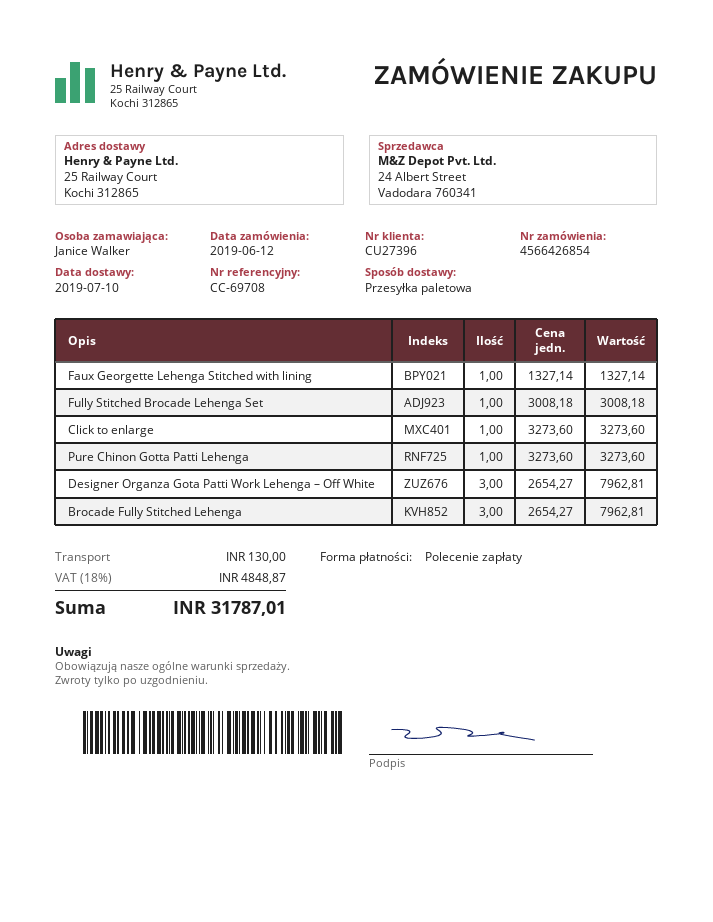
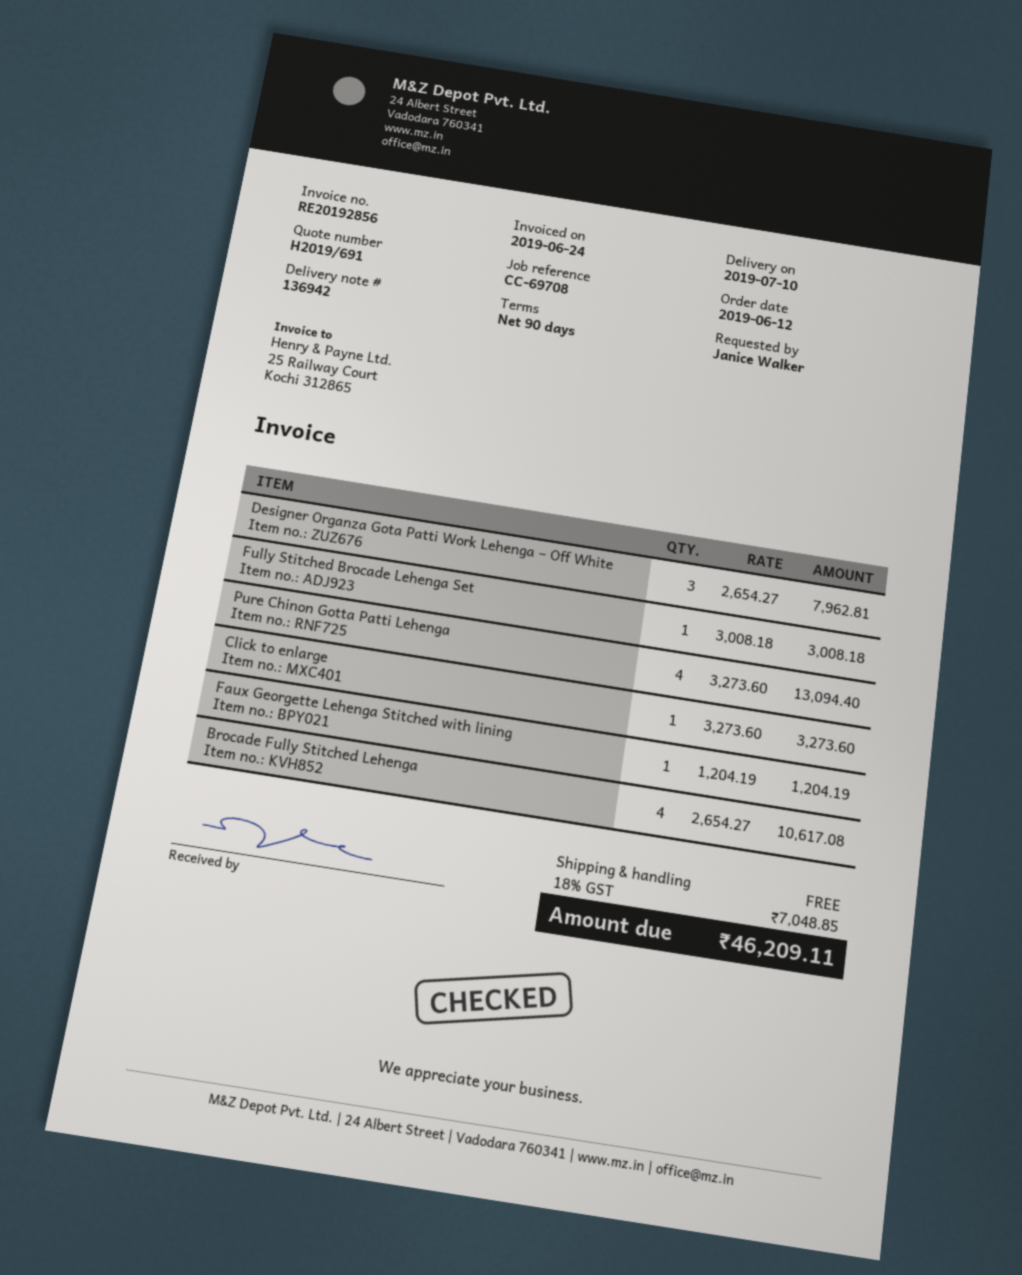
Faux Georgette Lehenga Stitched with lining: 1 x 1327.14 = 1327.14 -> 1 x 1204.19 = 1204.19
Pure Chinon Gotta Patti Lehenga: 1 x 3273.60 = 3273.60 -> 4 x 3273.60 = 13094.40
Brocade Fully Stitched Lehenga: 3 x 2654.27 = 7962.81 -> 4 x 2654.27 = 10617.08
shipping: 130.00 -> 0.00
tax: 18% = 4848.87 -> 18% = 7048.85
total: 31787.01 -> 46209.11

